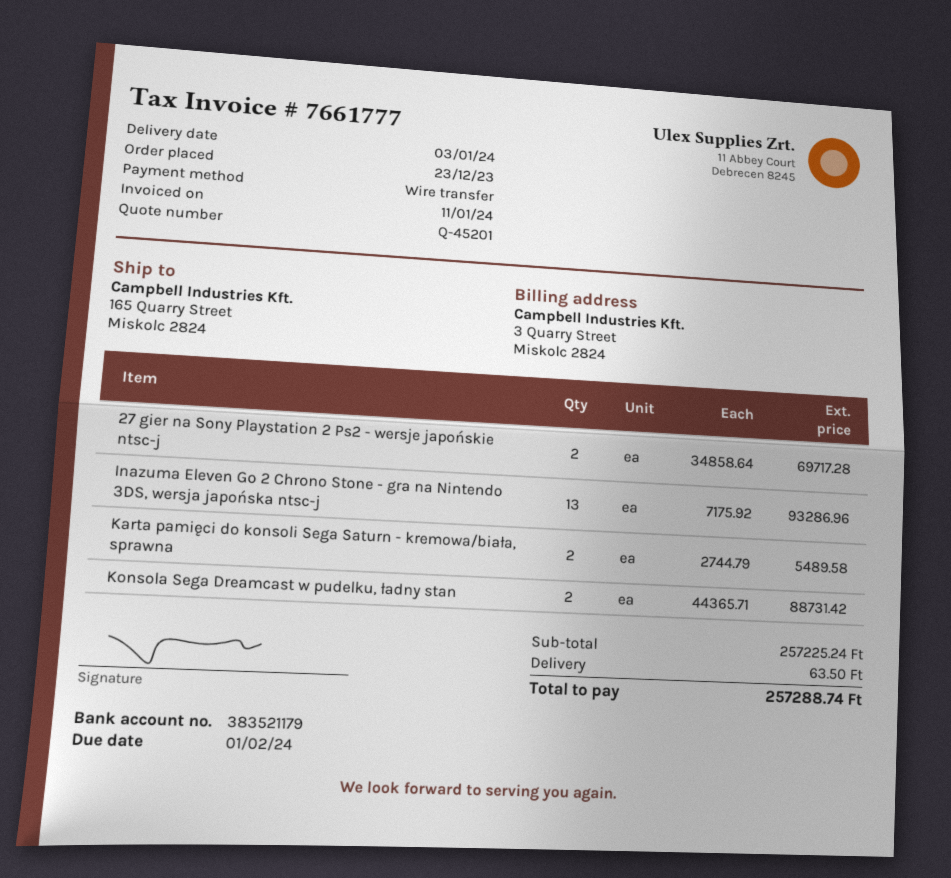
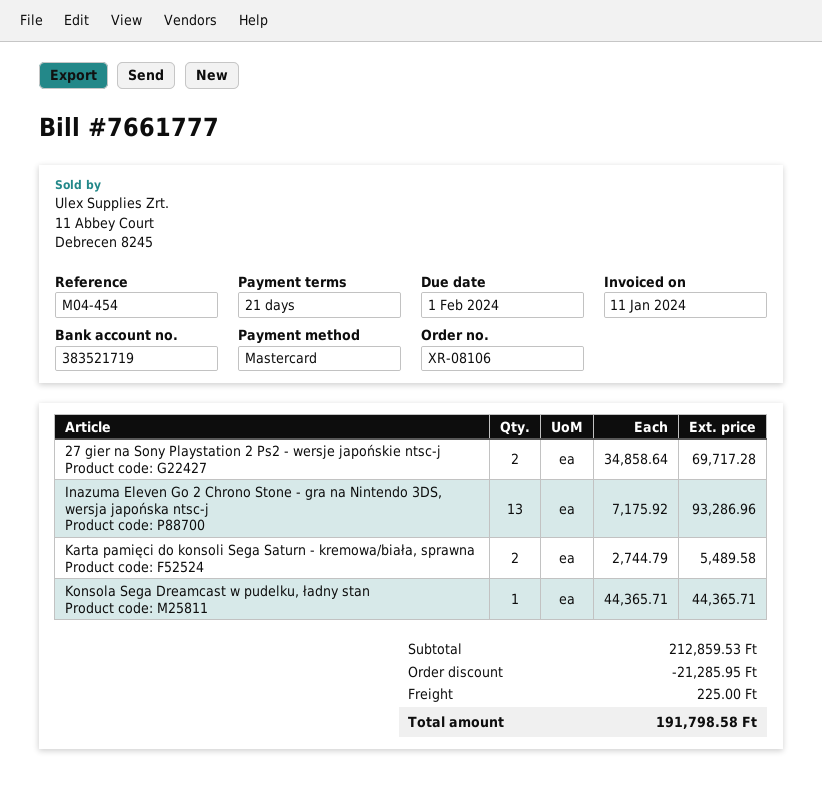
payment method: bank transfer -> Mastercard
bank account: 383521179 -> 383521719
Konsola Sega Dreamcast w pudelku, ładny stan: 2 x 44365.71 = 88731.42 -> 1 x 44365.71 = 44365.71
subtotal: 257225.24 -> 212859.53
discount: none -> 21285.95
shipping: 63.50 -> 225.00
total: 257288.74 -> 191798.58

